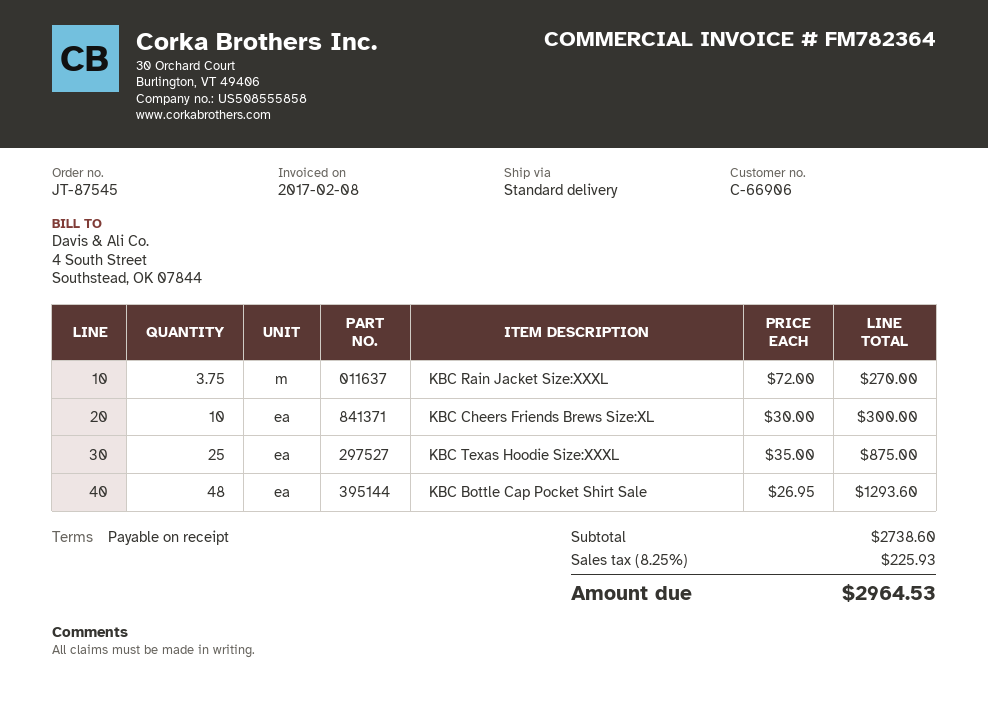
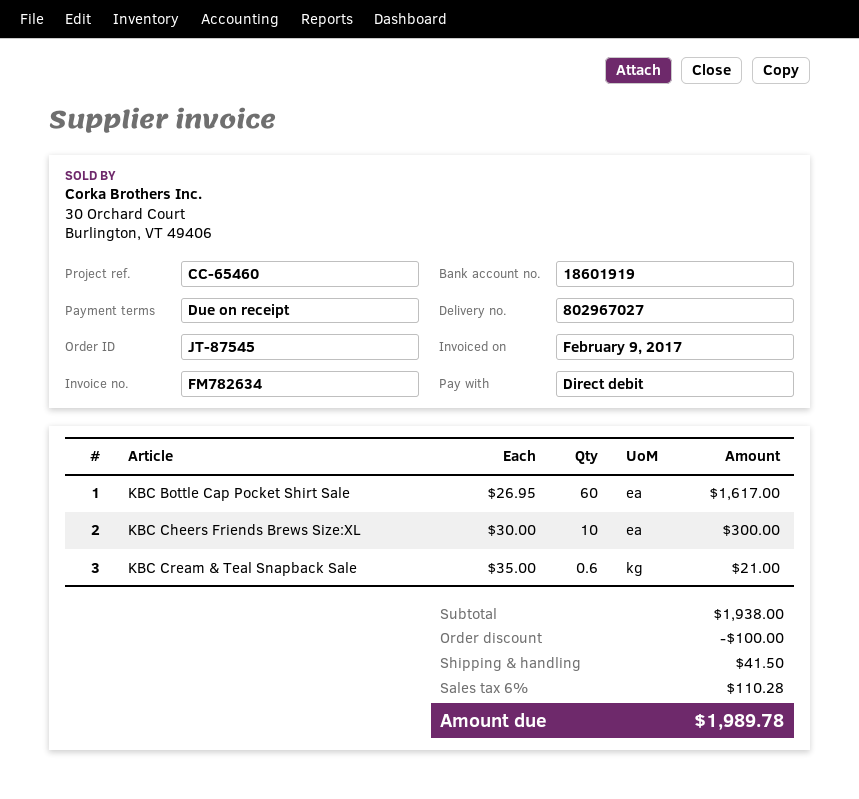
invoice number: FM782364 -> FM782634
invoice date: 2017-02-08 -> 2017-02-09
KBC Rain Jacket Size:XXXL: 3.75 x 72.00 = 270.00 -> none
KBC Texas Hoodie Size:XXXL: 25 x 35.00 = 875.00 -> none
KBC Bottle Cap Pocket Shirt Sale: 48 x 26.95 = 1293.60 -> 60 x 26.95 = 1617.00
KBC Cream & Teal Snapback Sale: none -> 0.6 x 35.00 = 21.00
subtotal: 2738.60 -> 1938.00
discount: none -> 100.00
shipping: none -> 41.50
tax: 8.25% = 225.93 -> 6% = 110.28
total: 2964.53 -> 1989.78

